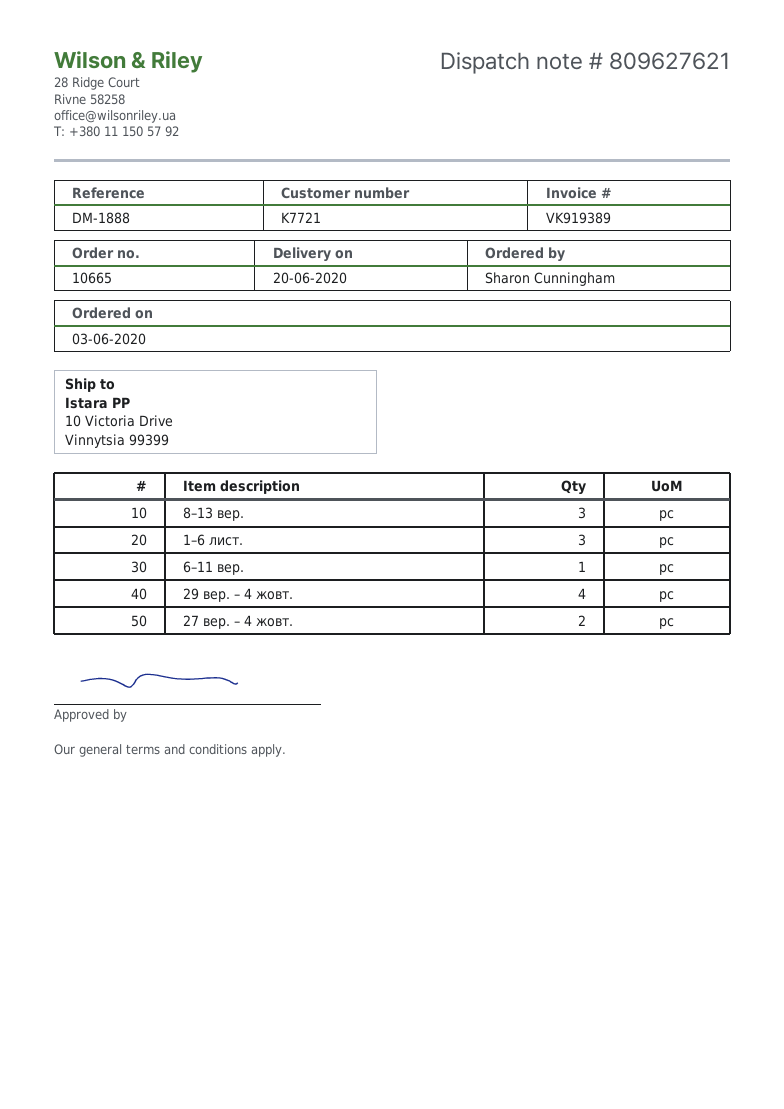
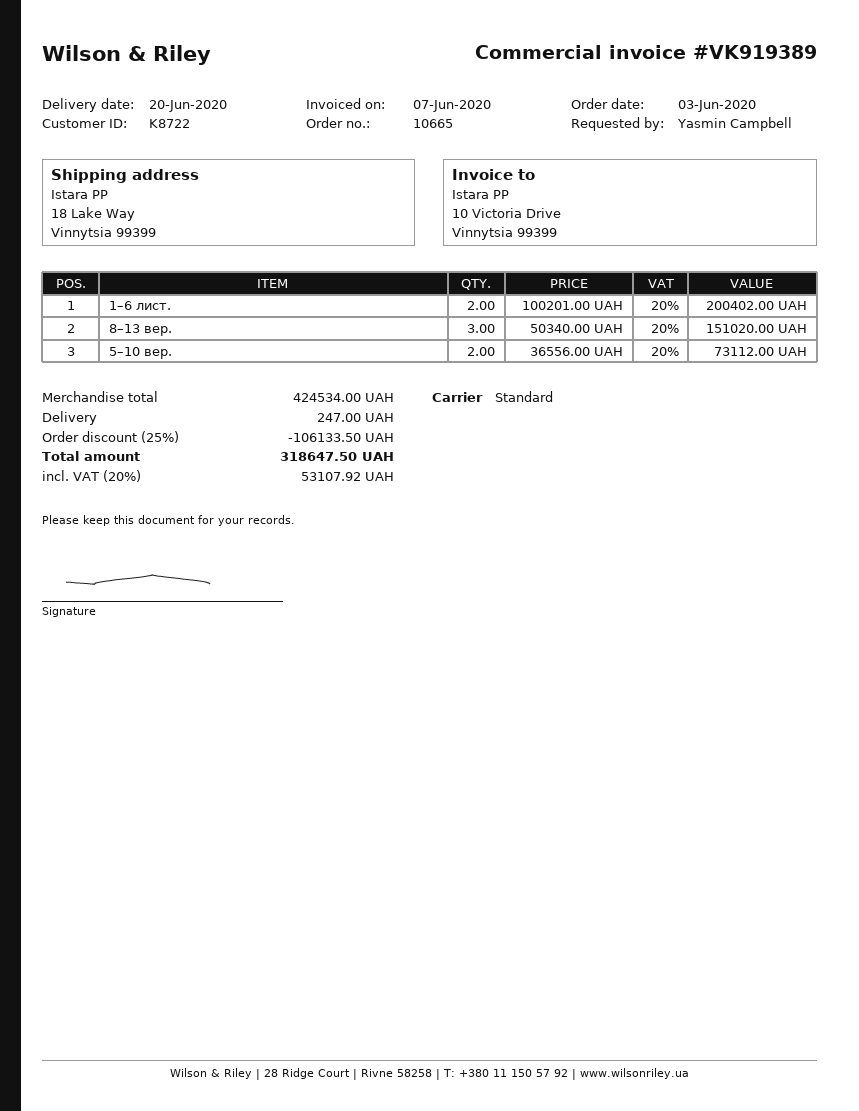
customer number: K7721 -> K8722
ordered by: Sharon Cunningham -> Yasmin Campbell
ship to: 10 Victoria Drive, Vinnytsia 99399 -> 18 Lake Way, Vinnytsia 99399
1–6 лист.: 3 -> 2
6–11 вер.: 1 -> none
29 вер. – 4 жовт.: 4 -> none
27 вер. – 4 жовт.: 2 -> none
5–10 вер.: none -> 2

